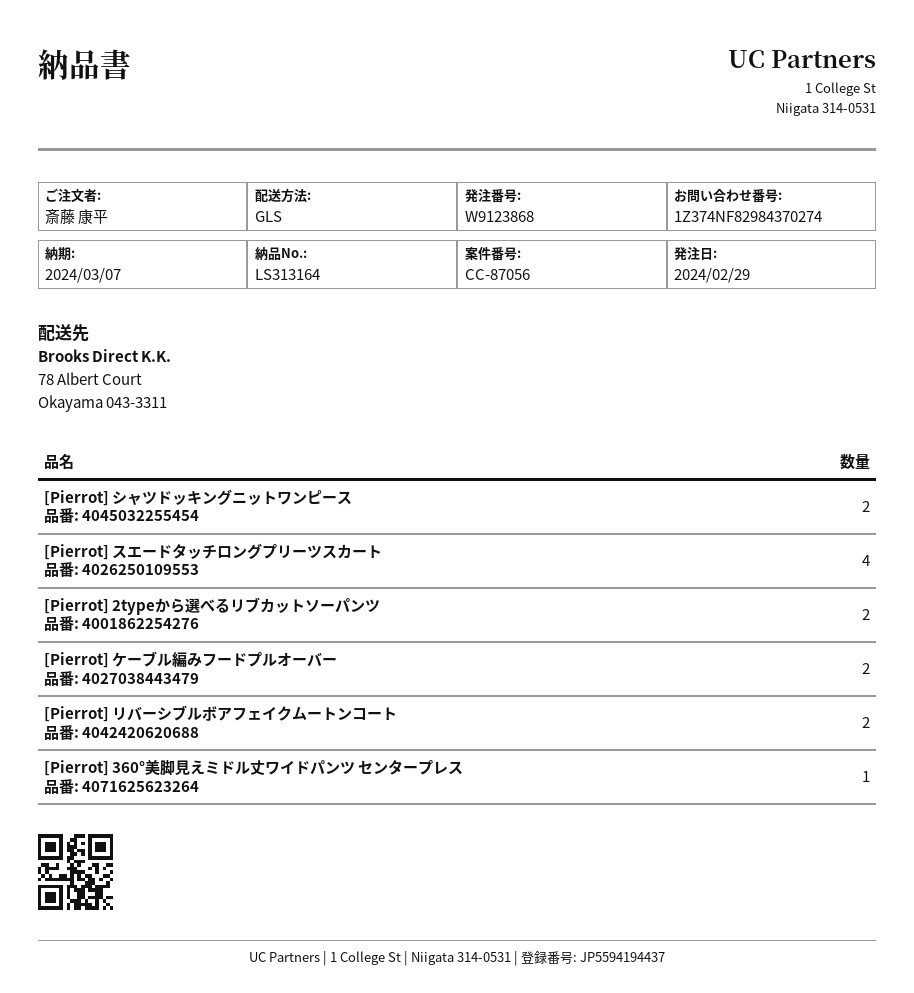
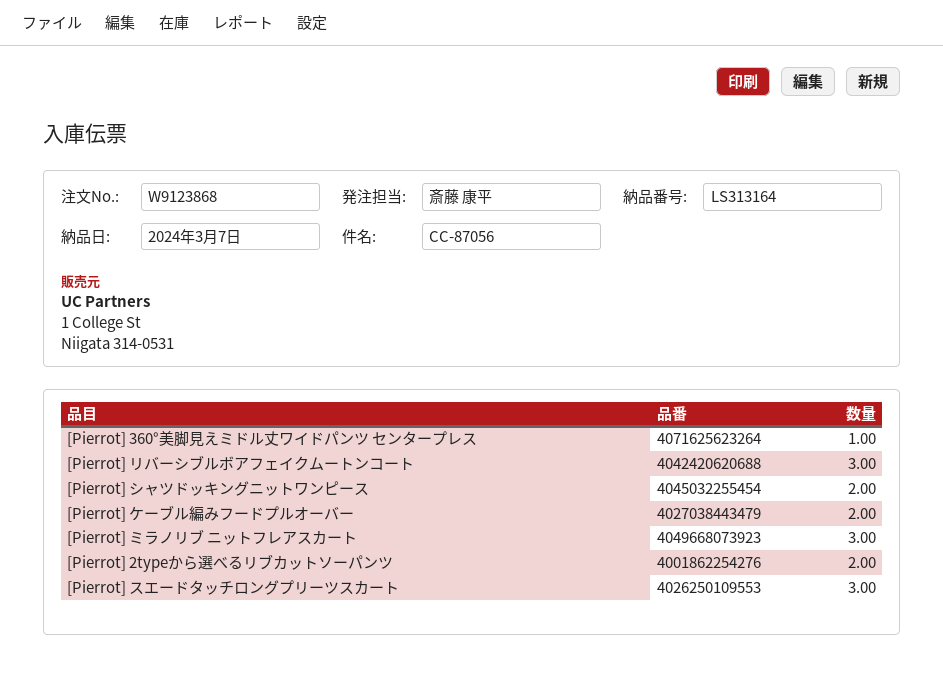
[Pierrot] スエードタッチロングプリーツスカート: 4 -> 3
[Pierrot] リバーシブルボアフェイクムートンコート: 2 -> 3
[Pierrot] ミラノリブ ニットフレアスカート: none -> 3

